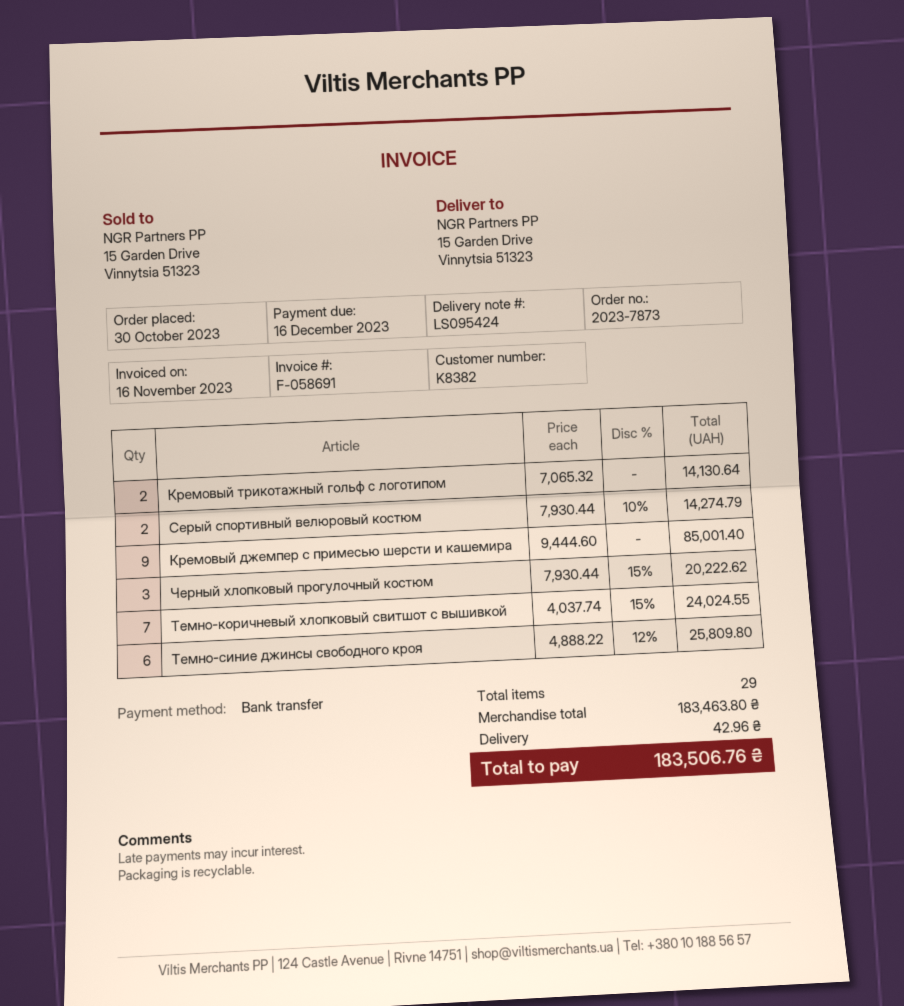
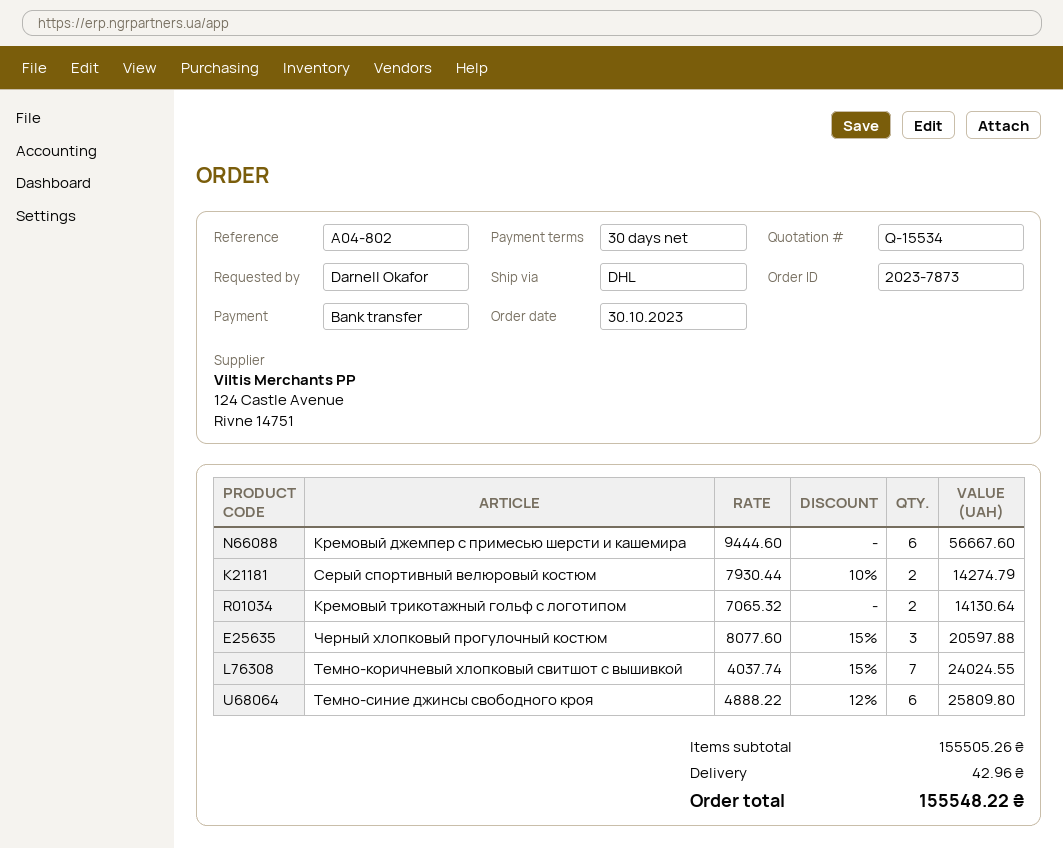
Кремовый джемпер с примесью шерсти и кашемира: 9 x 9444.60 = 85001.40 -> 6 x 9444.60 = 56667.60
Черный хлопковый прогулочный костюм: 3 x 7930.44 - 15% = 20222.62 -> 3 x 8077.60 - 15% = 20597.88
subtotal: 183463.80 -> 155505.26
total: 183506.76 -> 155548.22

